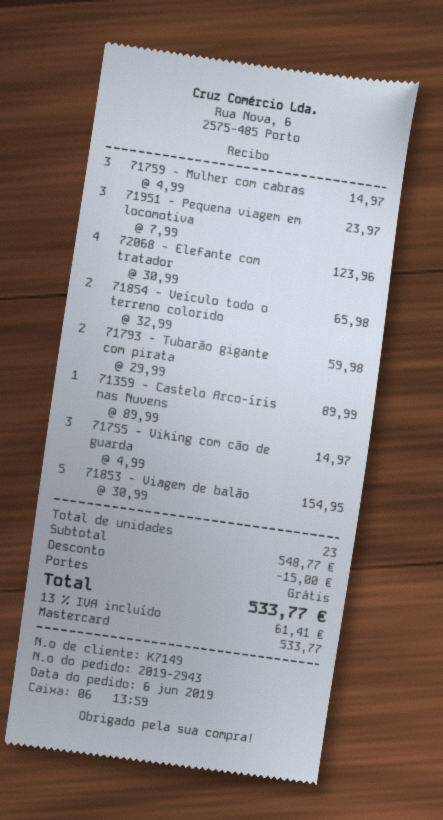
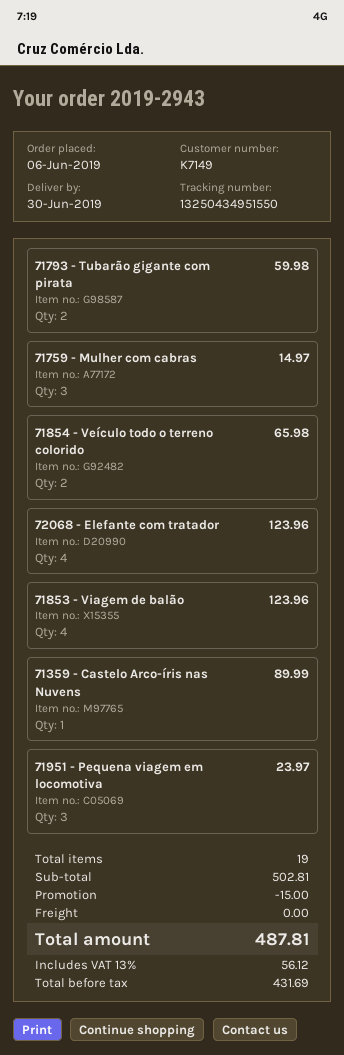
71755 - Viking com cão de guarda: 3 for 14.97 -> none
71853 - Viagem de balão: 5 for 154.95 -> 4 for 123.96
total quantity: 23 -> 19
subtotal: 548.77 -> 502.81
tax: 13% = 61.41 -> 13% = 56.12
total: 533.77 -> 487.81

